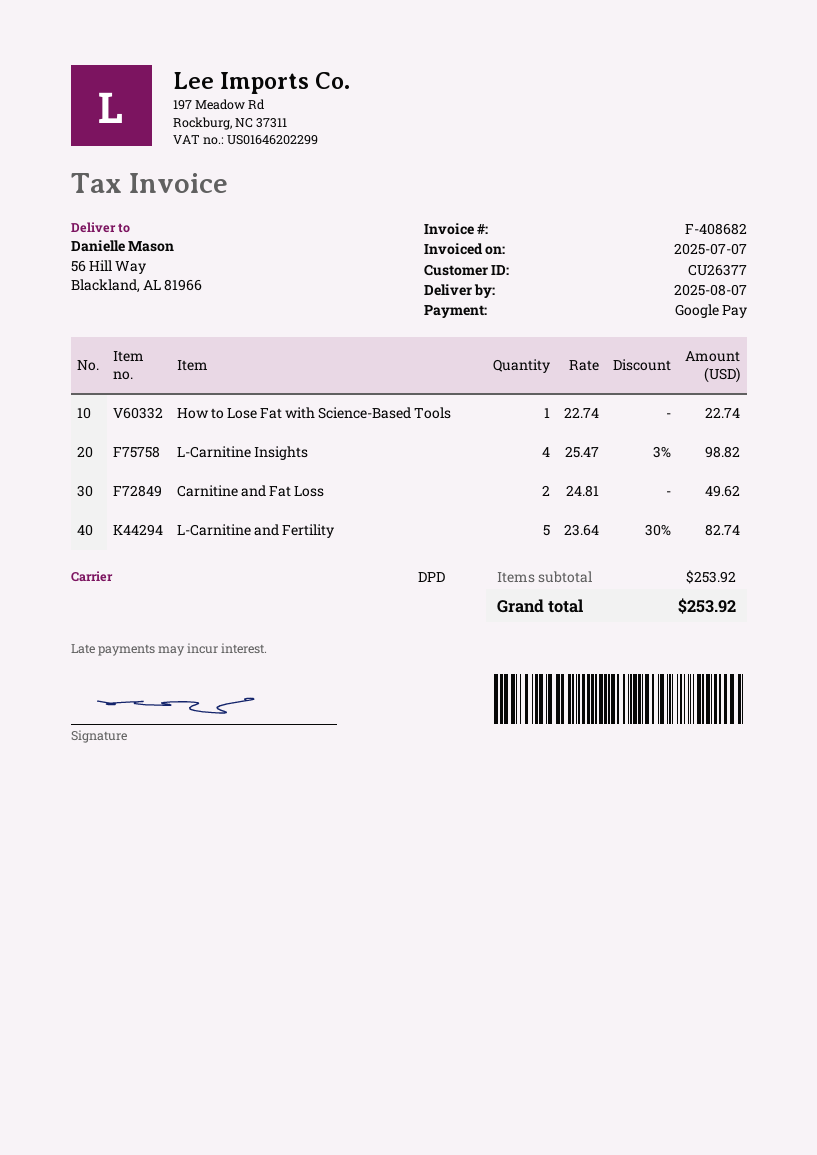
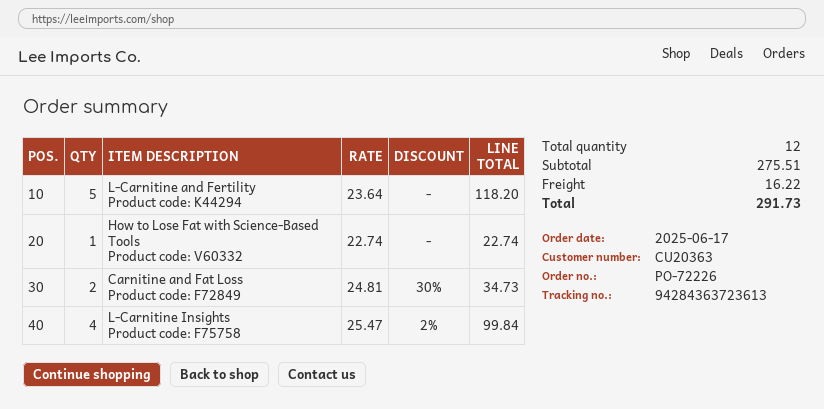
customer number: CU26377 -> CU20363
L-Carnitine Insights: 4 x 25.47 - 3% = 98.82 -> 4 x 25.47 - 2% = 99.84
Carnitine and Fat Loss: 2 x 24.81 = 49.62 -> 2 x 24.81 - 30% = 34.73
L-Carnitine and Fertility: 5 x 23.64 - 30% = 82.74 -> 5 x 23.64 = 118.20
subtotal: 253.92 -> 275.51
shipping: none -> 16.22
total: 253.92 -> 291.73

